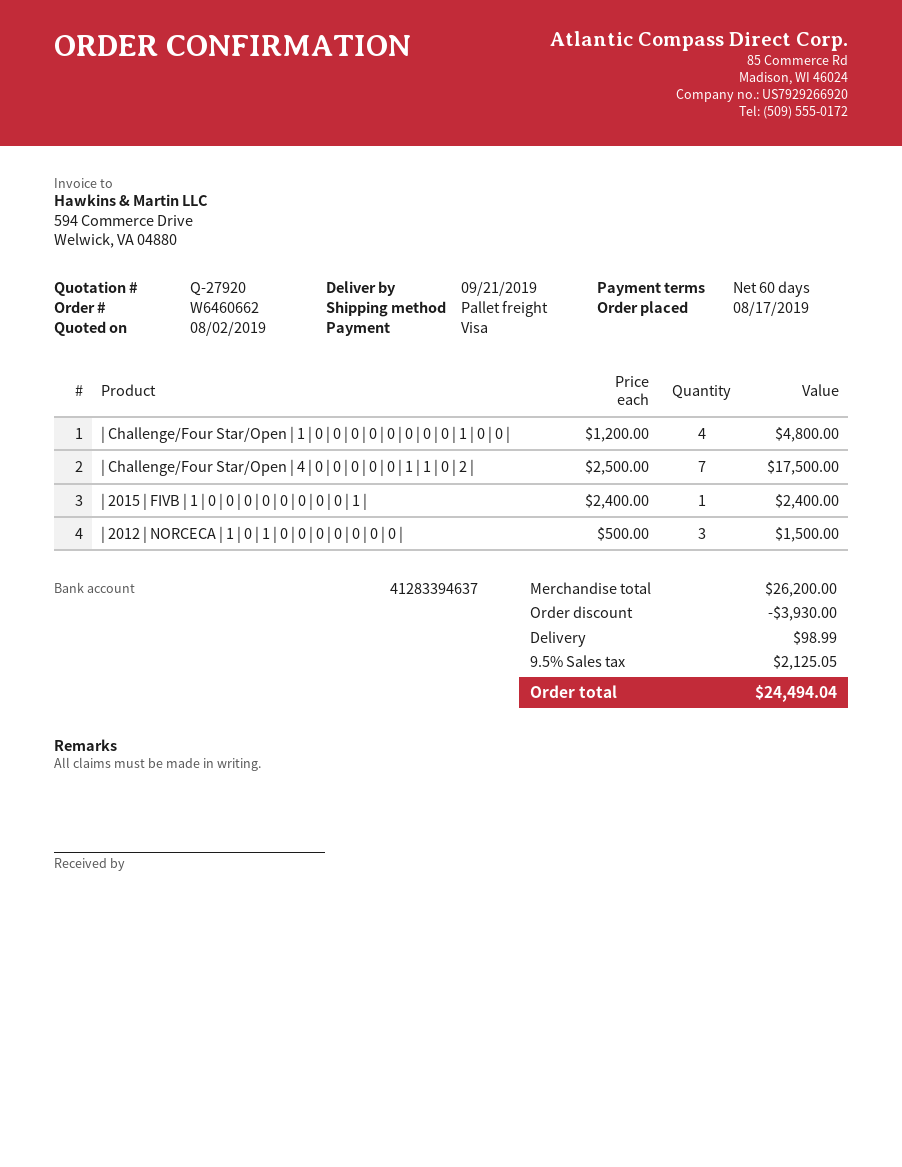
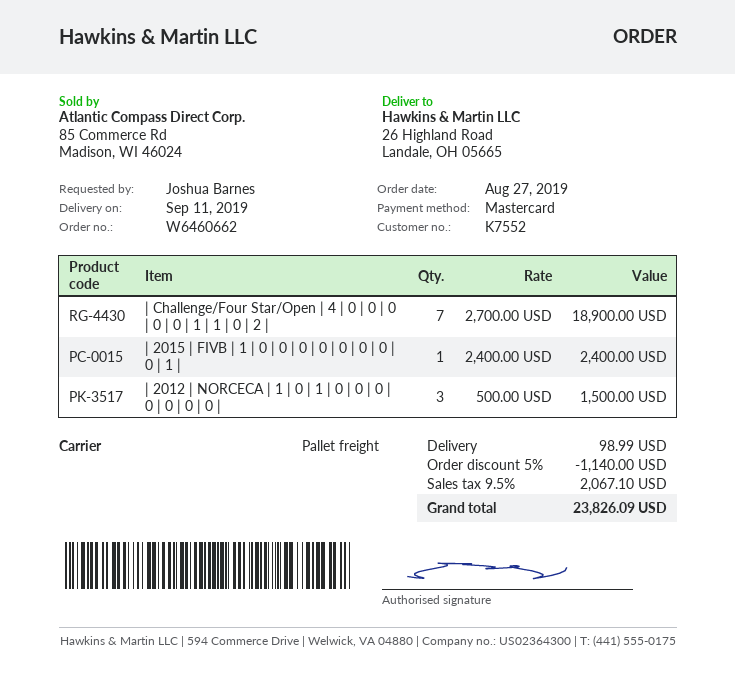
order date: 2019-08-17 -> 2019-08-27
delivery date: 2019-09-21 -> 2019-09-11
payment method: Visa -> Mastercard
| Challenge/Four Star/Open | 1 | 0 | 0 | 0 | 0 | 0 | 0 | 0 | 0 | 1 | 0 | 0 |: 4 x 1200.00 = 4800.00 -> none
| Challenge/Four Star/Open | 4 | 0 | 0 | 0 | 0 | 0 | 1 | 1 | 0 | 2 |: 7 x 2500.00 = 17500.00 -> 7 x 2700.00 = 18900.00
discount: 3930.00 -> 1140.00
tax: 9.5% = 2125.05 -> 9.5% = 2067.10
total: 24494.04 -> 23826.09

